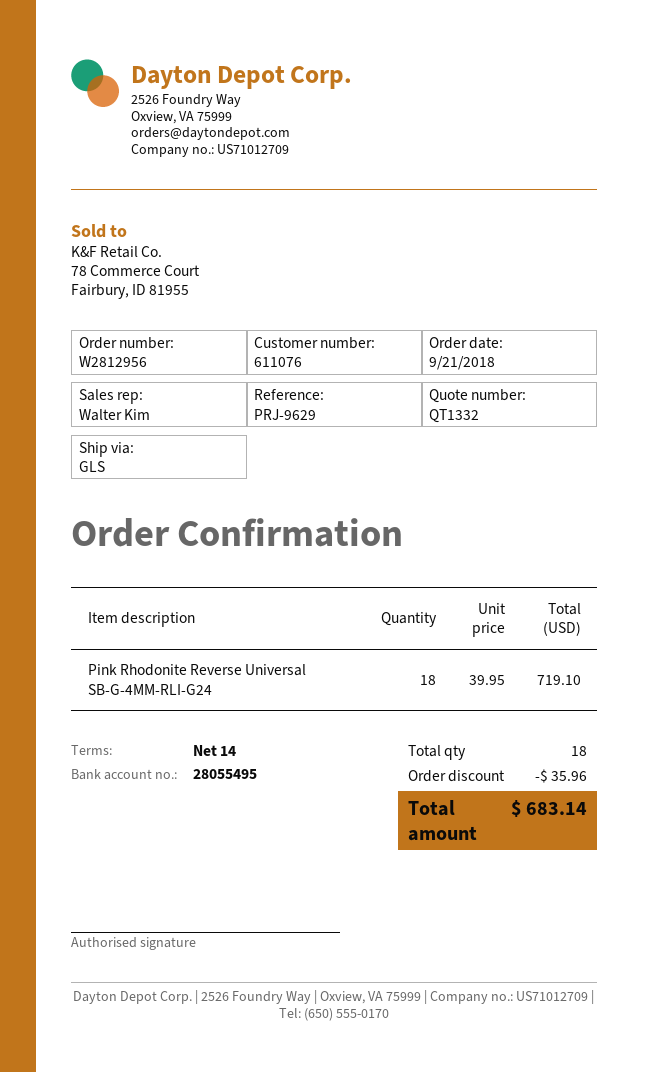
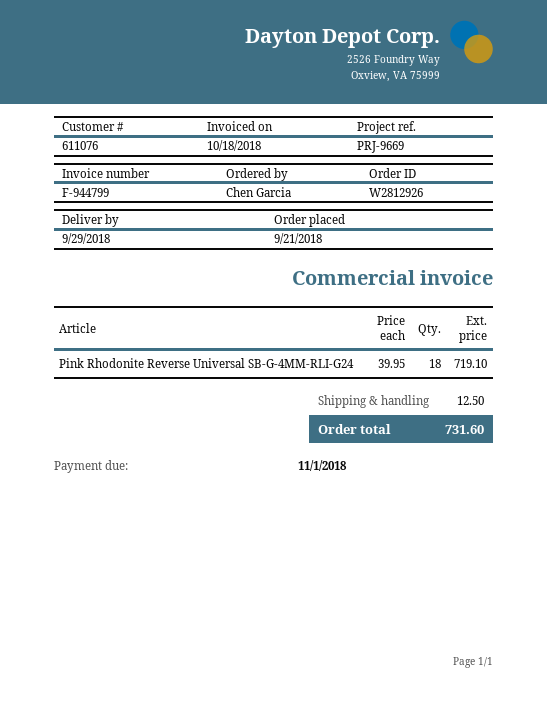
order number: W2812956 -> W2812926
reference: PRJ-9629 -> PRJ-9669
discount: 35.96 -> none
shipping: none -> 12.50
total: 683.14 -> 731.60

